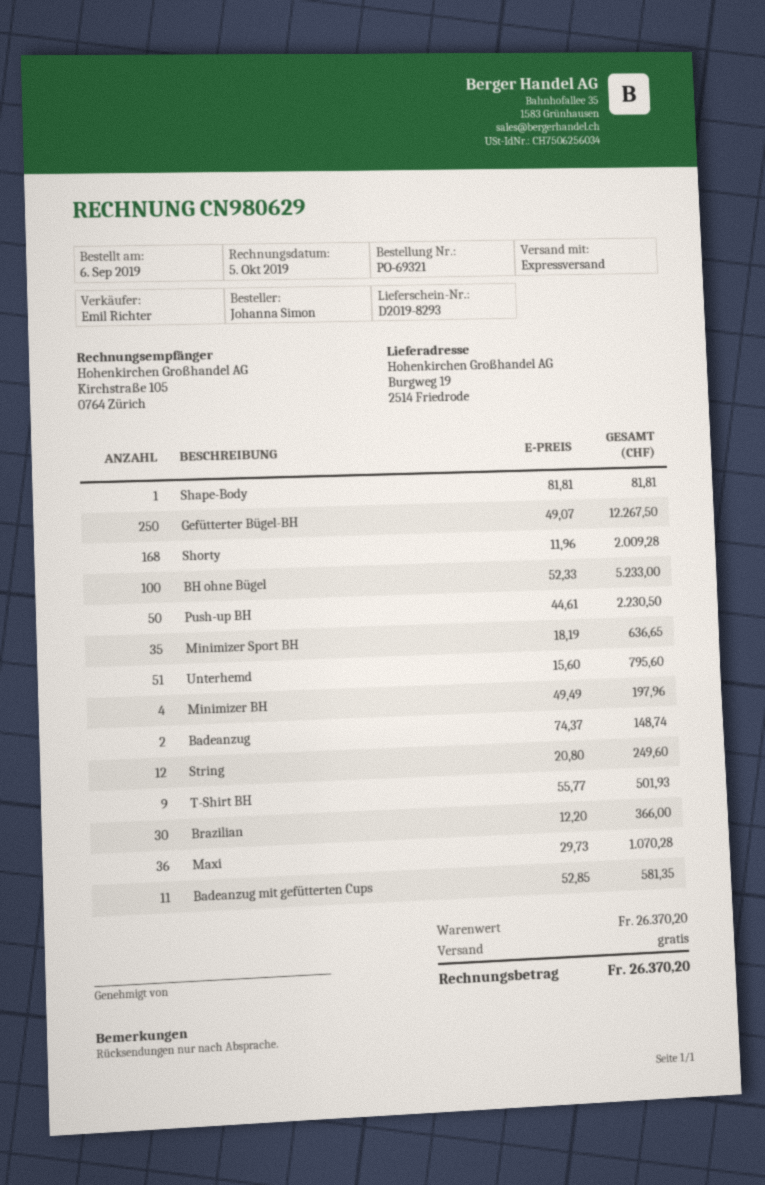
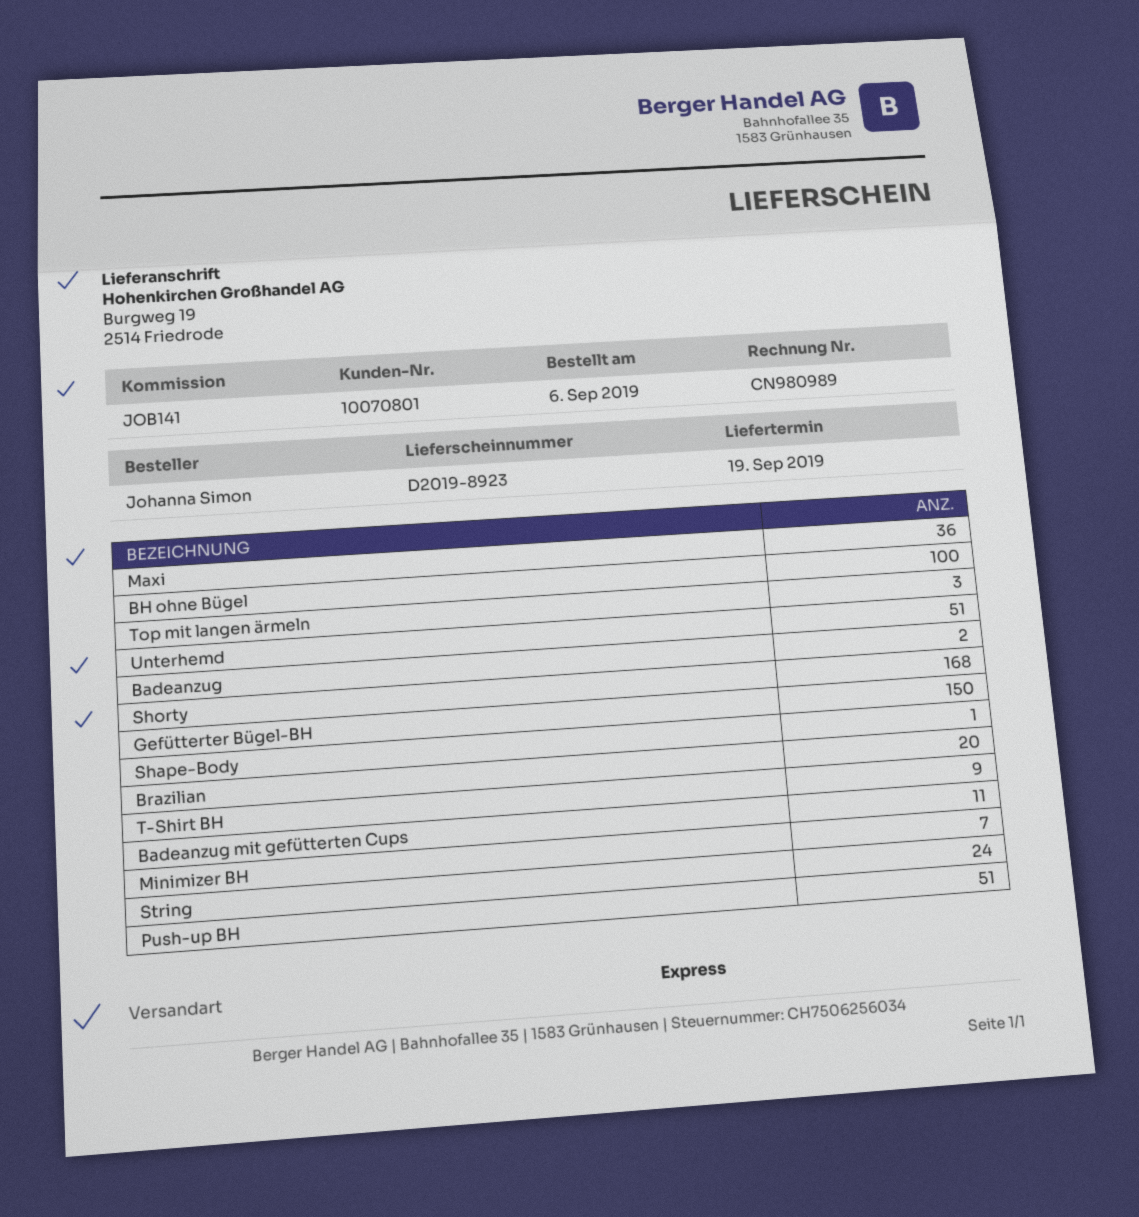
delivery note number: D2019-8293 -> D2019-8923
invoice number: CN980629 -> CN980989
Gefütterter Bügel-BH: 250 -> 150
Push-up BH: 50 -> 51
Minimizer Sport BH: 35 -> none
Minimizer BH: 4 -> 7
String: 12 -> 24
Brazilian: 30 -> 20
Top mit langen ärmeln: none -> 3

